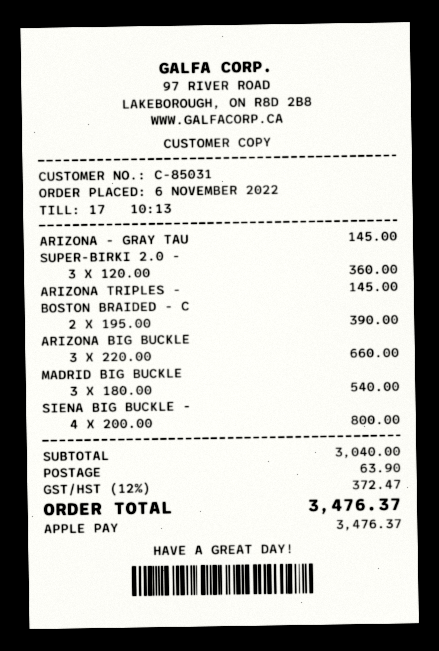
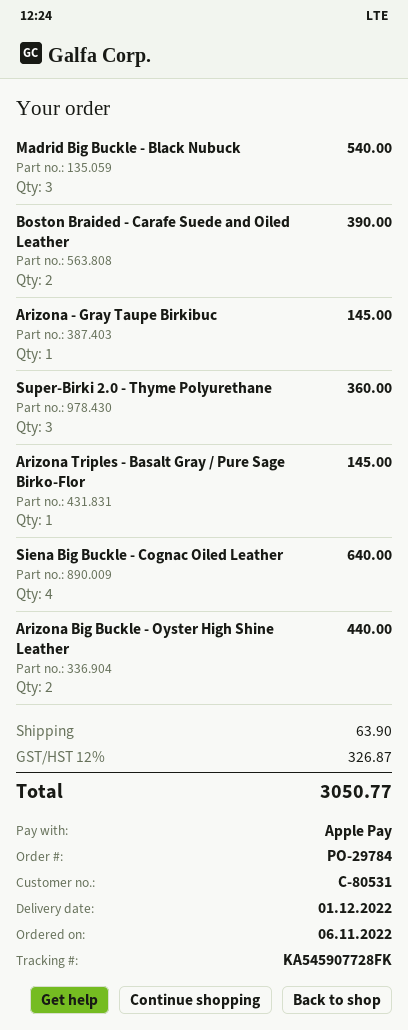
customer number: C-85031 -> C-80531
ARIZONA BIG BUCKLE: 3 for 660.00 -> 2 for 440.00
SIENA BIG BUCKLE -: 4 for 800.00 -> 4 for 640.00
tax: 12% = 372.47 -> 12% = 326.87
total: 3476.37 -> 3050.77

